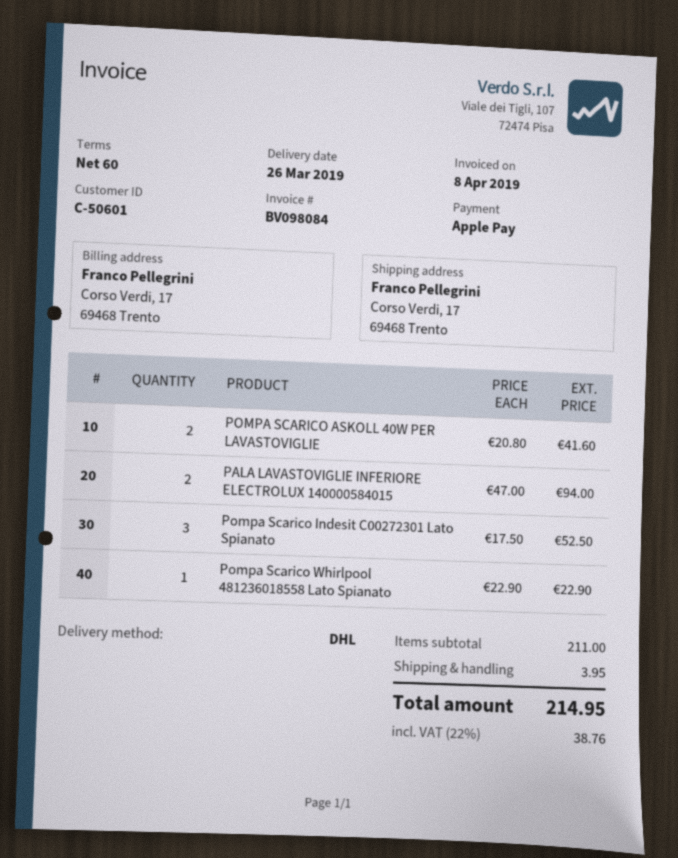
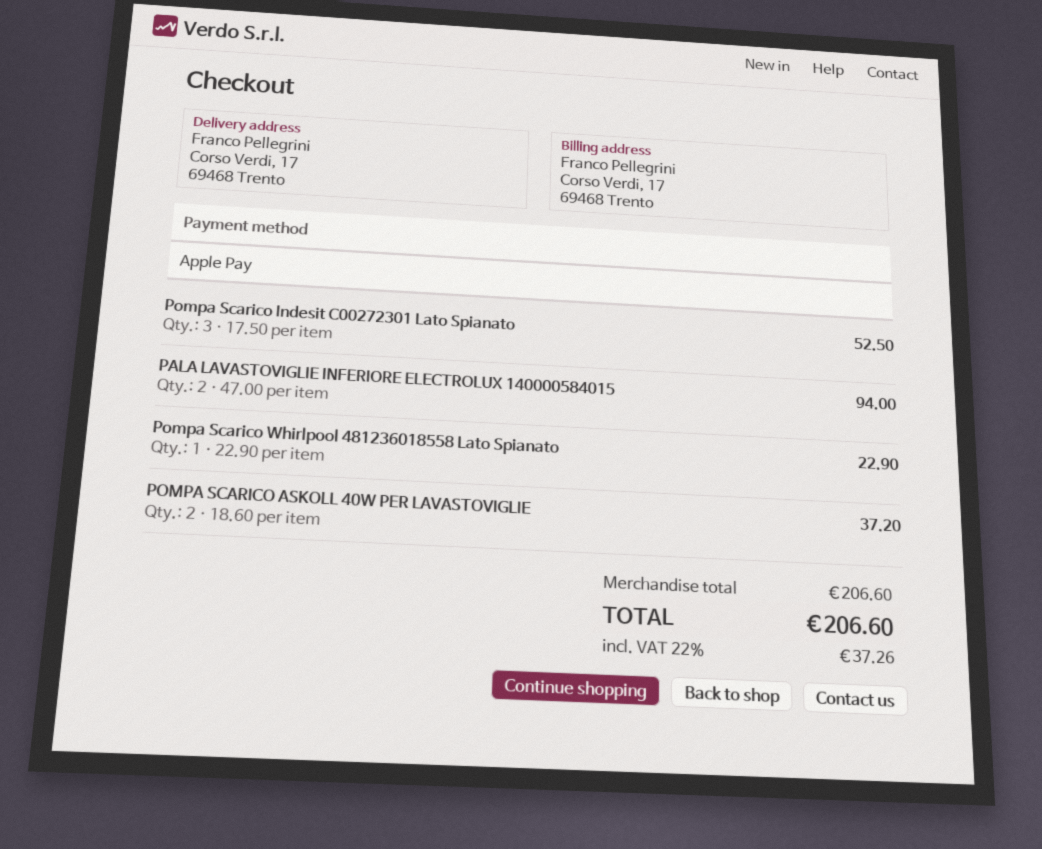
POMPA SCARICO ASKOLL 40W PER LAVASTOVIGLIE: 2 x 20.80 = 41.60 -> 2 x 18.60 = 37.20
subtotal: 211.00 -> 206.60
shipping: 3.95 -> none
tax: 22% = 38.76 -> 22% = 37.26
total: 214.95 -> 206.60

